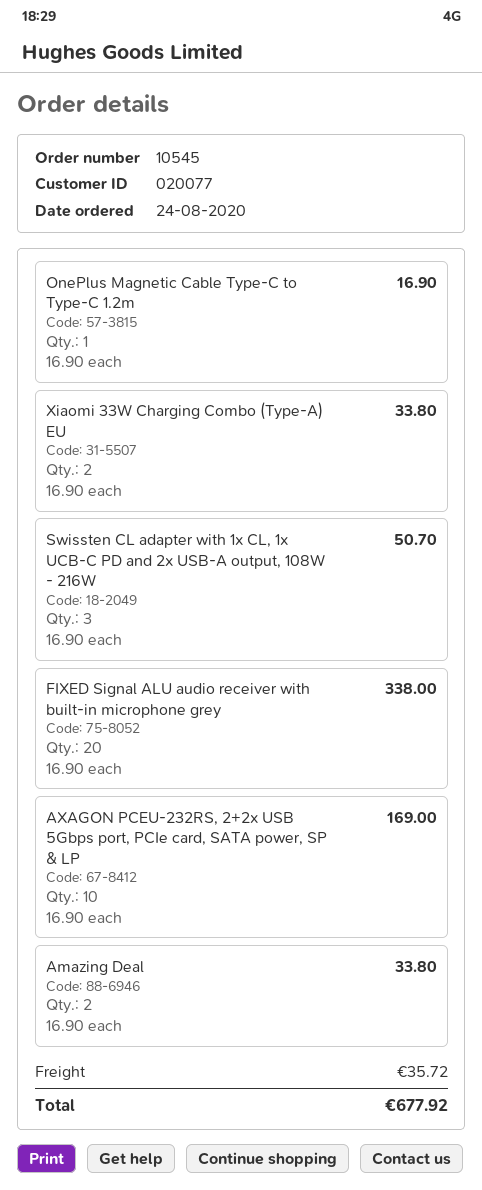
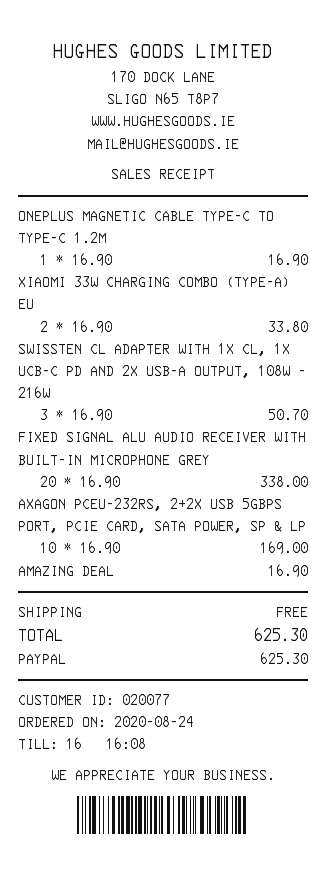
Amazing Deal: 2 x 16.90 = 33.80 -> 1 x 16.90 = 16.90
shipping: 35.72 -> 0.00
total: 677.92 -> 625.30

